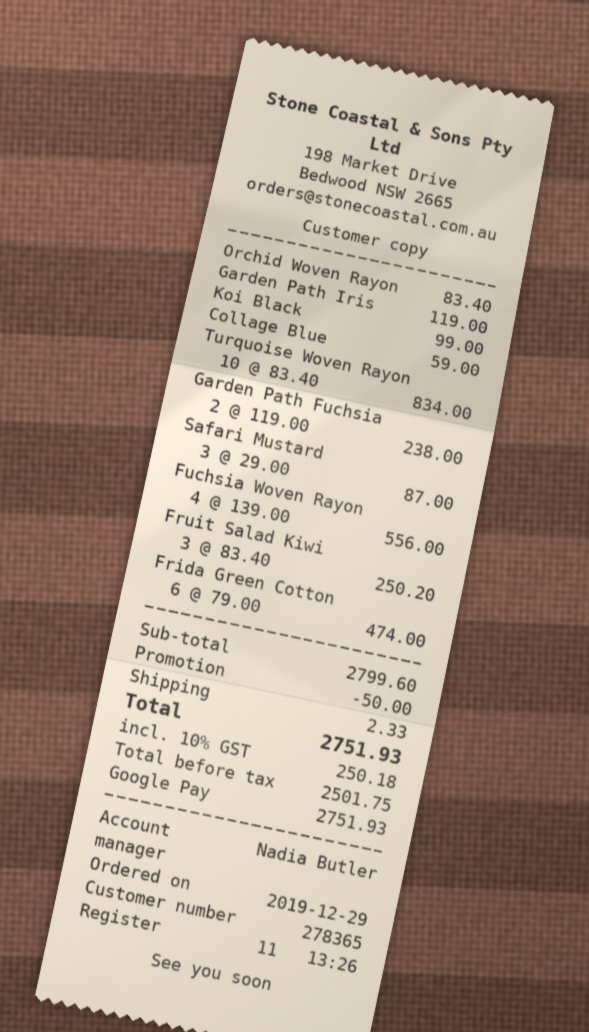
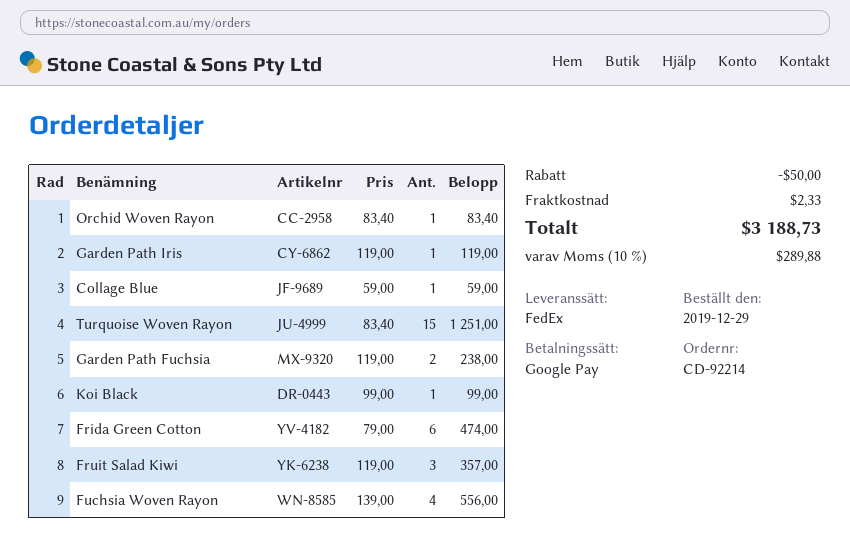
Turquoise Woven Rayon: 10 x 83.40 = 834.00 -> 15 x 83.40 = 1251.00
Safari Mustard: 3 x 29.00 = 87.00 -> none
Fruit Salad Kiwi: 3 x 83.40 = 250.20 -> 3 x 119.00 = 357.00
tax: 10% = 250.18 -> 10% = 289.88
total: 2751.93 -> 3188.73

